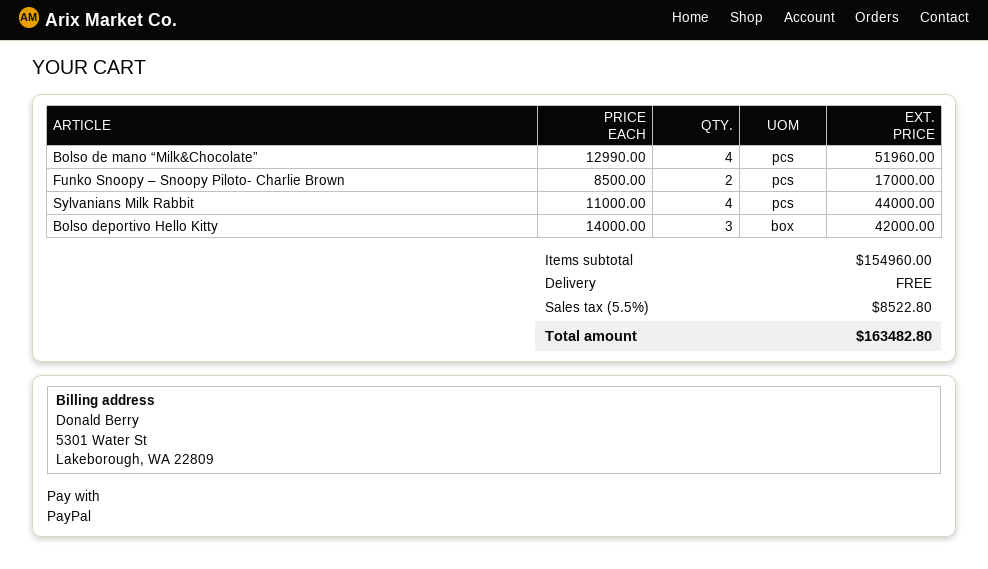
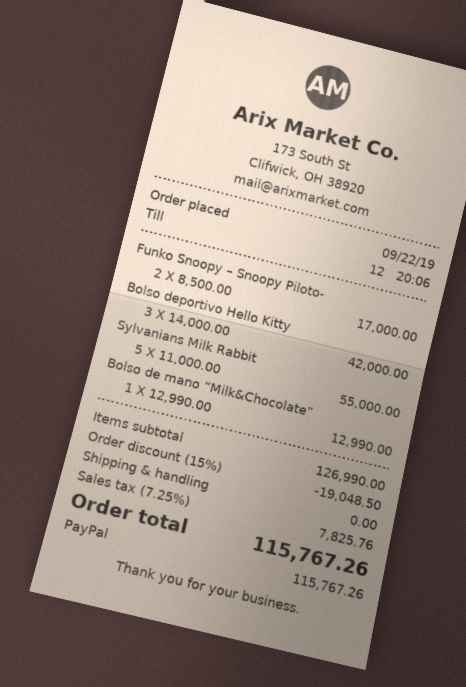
Bolso de mano “Milk&Chocolate”: 4 x 12990.00 = 51960.00 -> 1 x 12990.00 = 12990.00
Sylvanians Milk Rabbit: 4 x 11000.00 = 44000.00 -> 5 x 11000.00 = 55000.00
subtotal: 154960.00 -> 126990.00
discount: none -> 15% = 19048.50
tax: 5.5% = 8522.80 -> 7.25% = 7825.76
total: 163482.80 -> 115767.26

